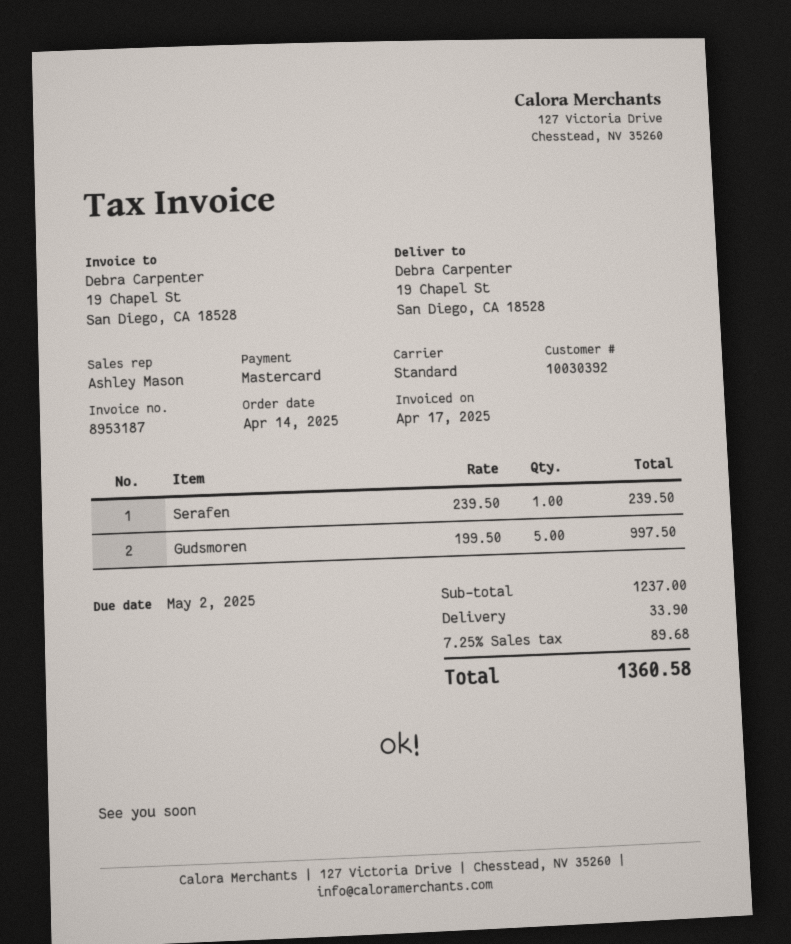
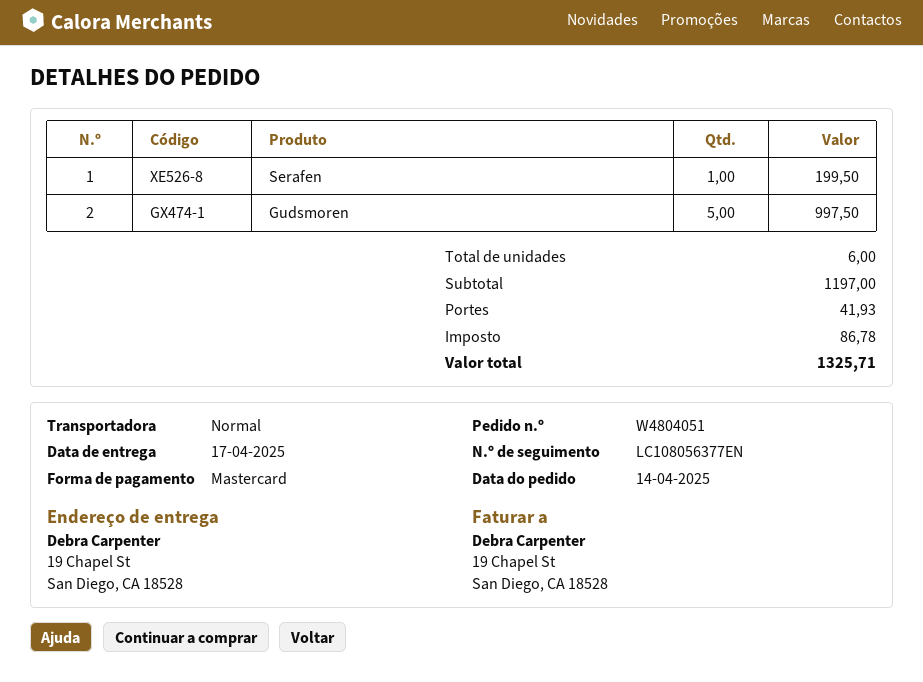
Serafen: 1 for 239.50 -> 1 for 199.50
subtotal: 1237.00 -> 1197.00
shipping: 33.90 -> 41.93
tax: 89.68 -> 86.78
total: 1360.58 -> 1325.71

